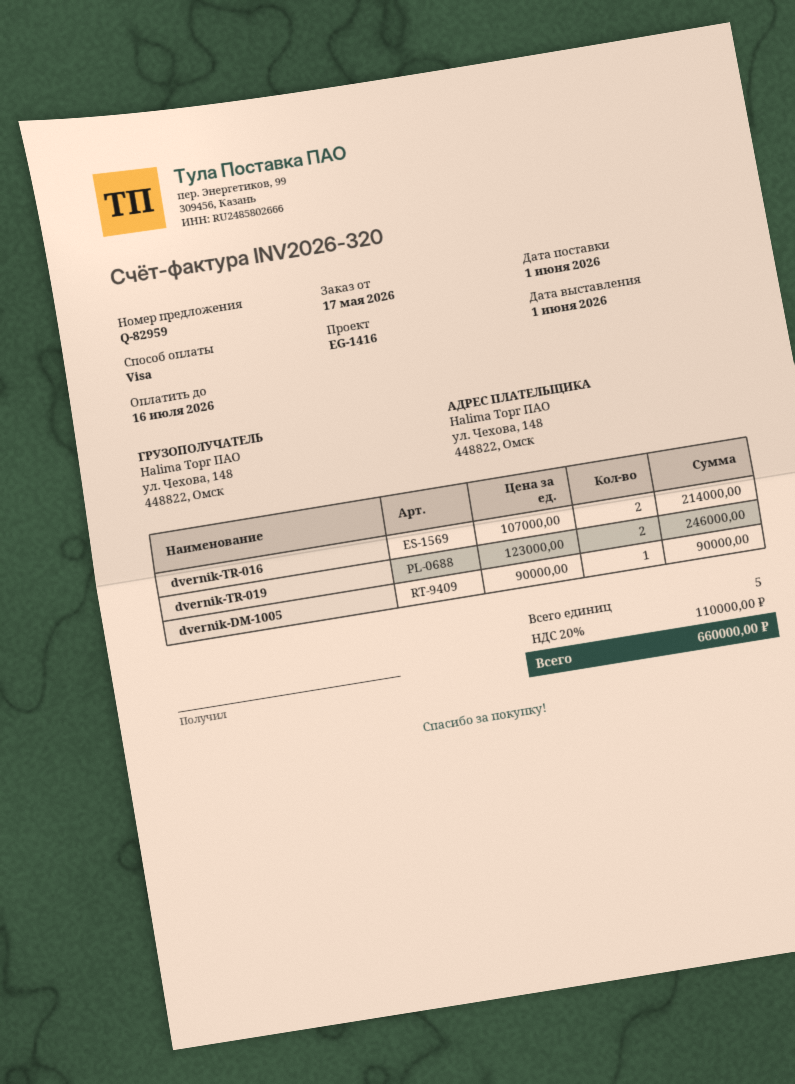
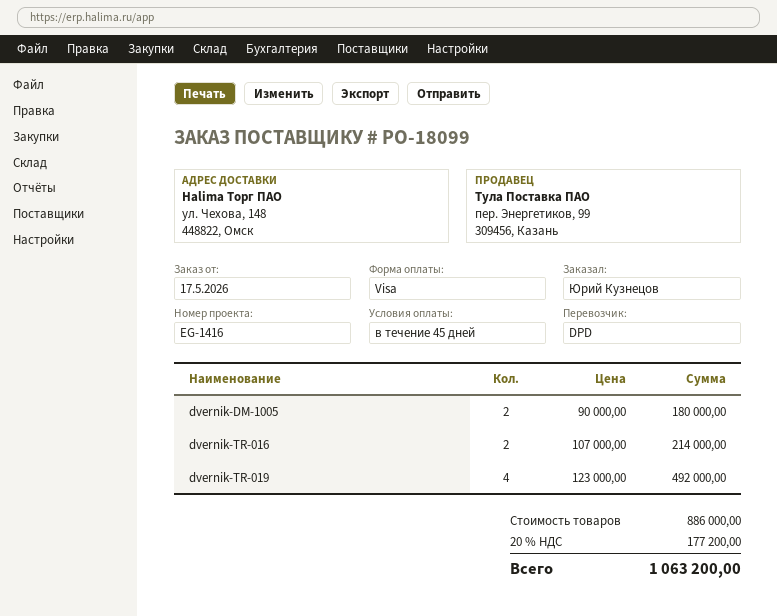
dvernik-TR-019: 2 x 123000.00 = 246000.00 -> 4 x 123000.00 = 492000.00
dvernik-DM-1005: 1 x 90000.00 = 90000.00 -> 2 x 90000.00 = 180000.00
tax: 20% = 110000.00 -> 20% = 177200.00
total: 660000.00 -> 1063200.00

